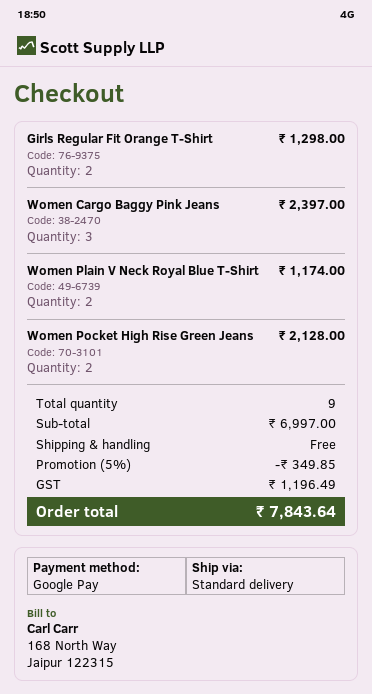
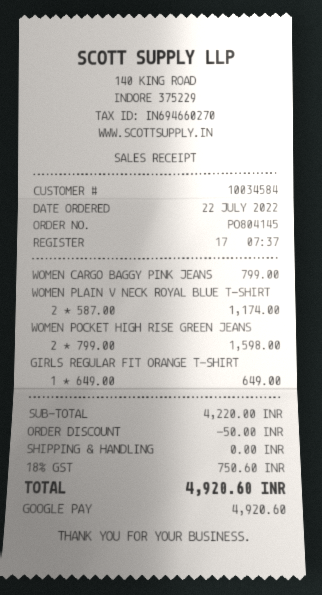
Girls Regular Fit Orange T-Shirt: 2 for 1298.00 -> 1 for 649.00
Women Cargo Baggy Pink Jeans: 3 for 2397.00 -> 1 for 799.00
Women Pocket High Rise Green Jeans: 2 for 2128.00 -> 2 for 1598.00
subtotal: 6997.00 -> 4220.00
discount: 349.85 -> 50.00
tax: 1196.49 -> 750.60
total: 7843.64 -> 4920.60

